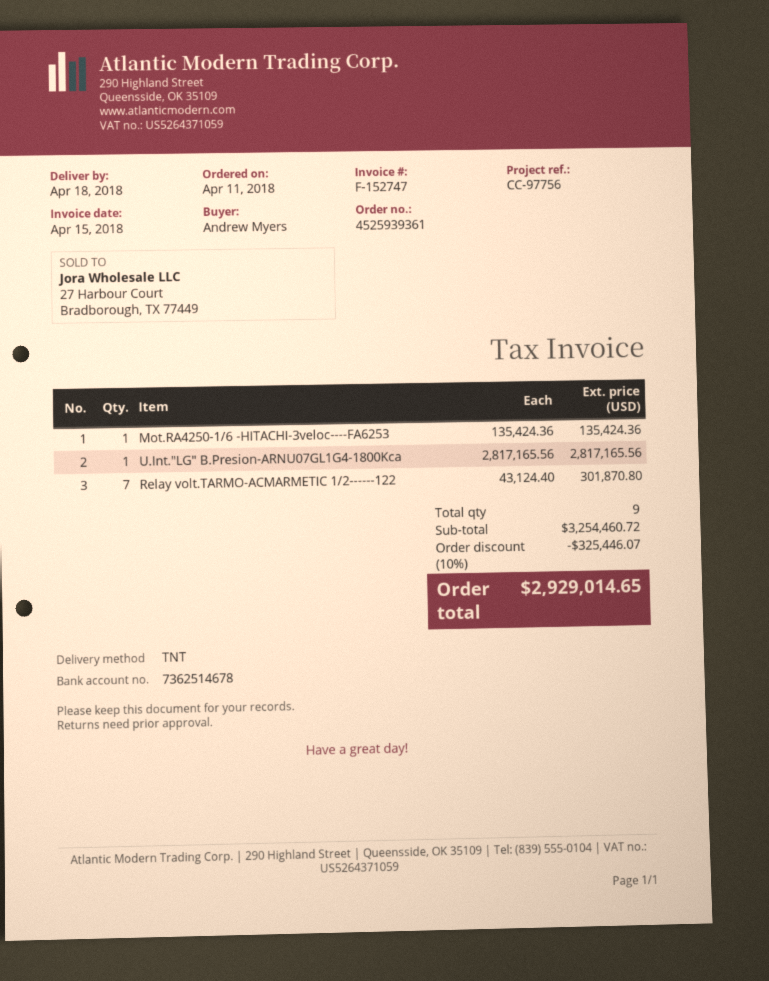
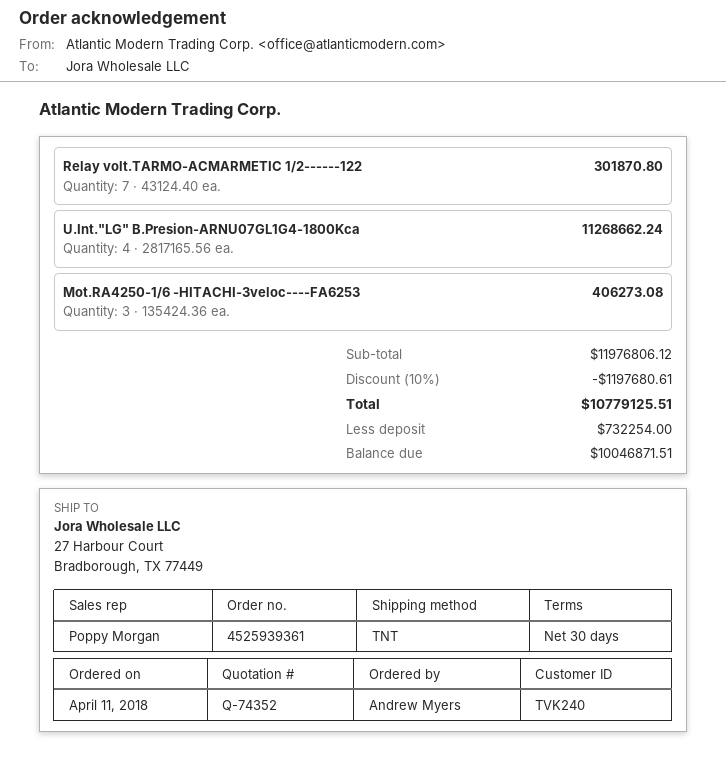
Mot.RA4250-1/6 -HITACHI-3veloc----FA6253: 1 x 135424.36 = 135424.36 -> 3 x 135424.36 = 406273.08
U.Int."LG" B.Presion-ARNU07GL1G4-1800Kca: 1 x 2817165.56 = 2817165.56 -> 4 x 2817165.56 = 11268662.24
subtotal: 3254460.72 -> 11976806.12
discount: 10% = 325446.07 -> 10% = 1197680.61
total: 2929014.65 -> 10779125.51

